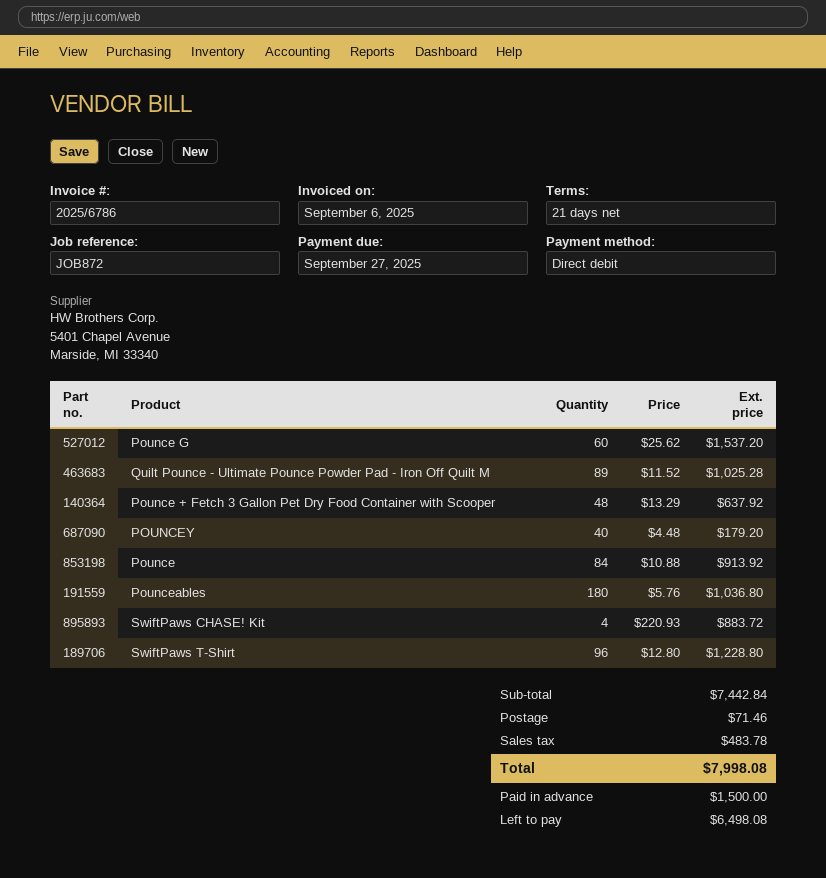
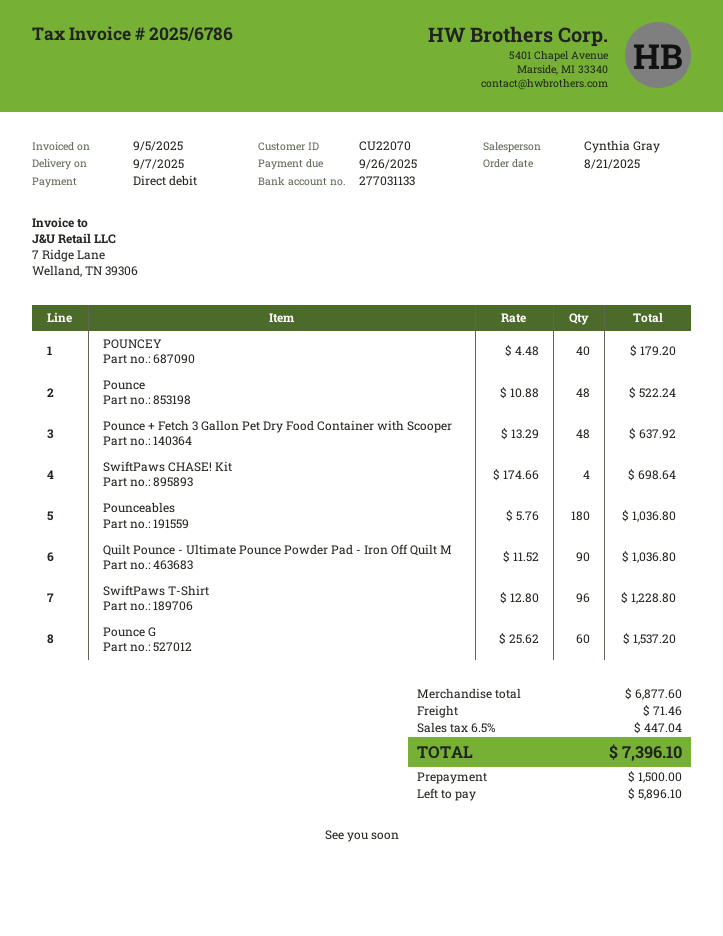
invoice date: 2025-09-06 -> 2025-09-05
due date: 2025-09-27 -> 2025-09-26
Quilt Pounce - Ultimate Pounce Powder Pad - Iron Off Quilt M: 89 x 11.52 = 1025.28 -> 90 x 11.52 = 1036.80
Pounce: 84 x 10.88 = 913.92 -> 48 x 10.88 = 522.24
SwiftPaws CHASE! Kit: 4 x 220.93 = 883.72 -> 4 x 174.66 = 698.64
subtotal: 7442.84 -> 6877.60
tax: 483.78 -> 447.04
total: 7998.08 -> 7396.10
balance: 6498.08 -> 5896.10

